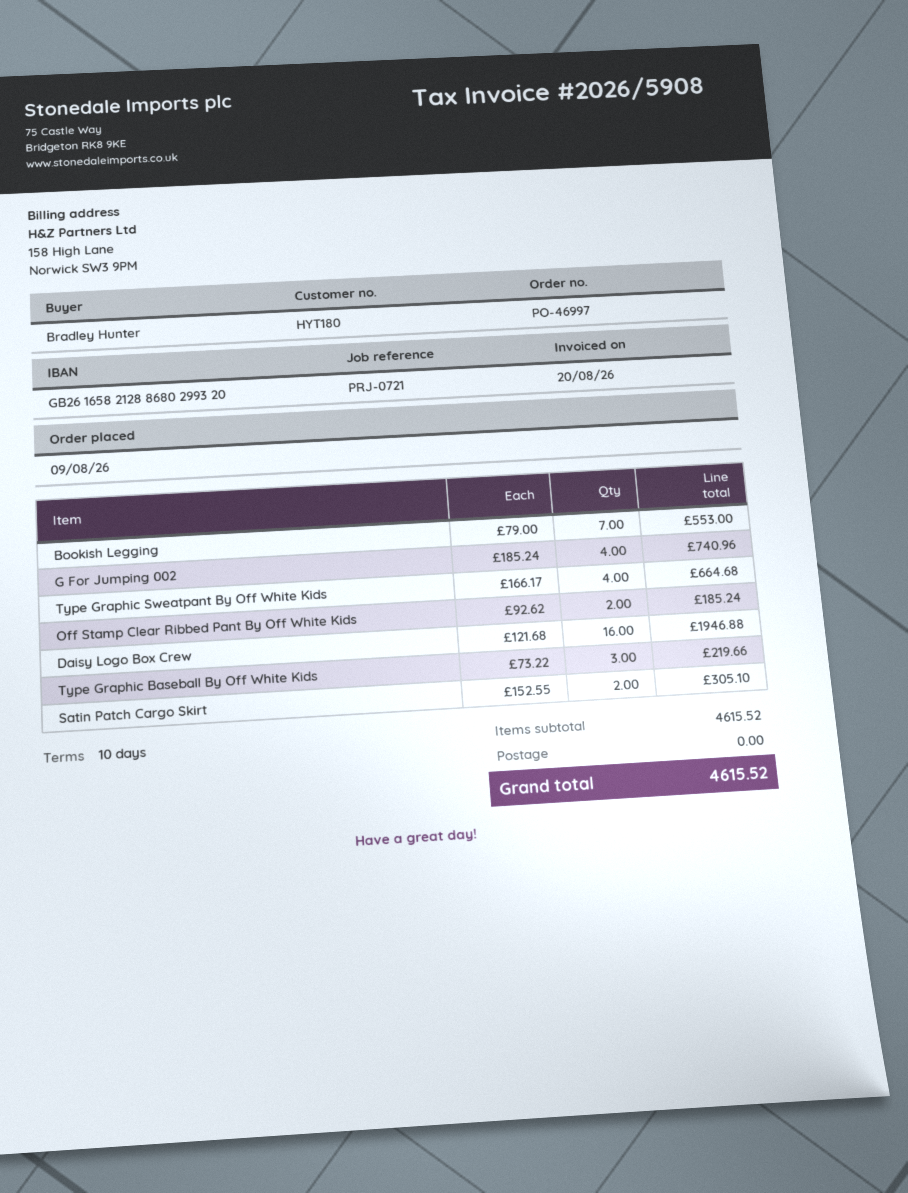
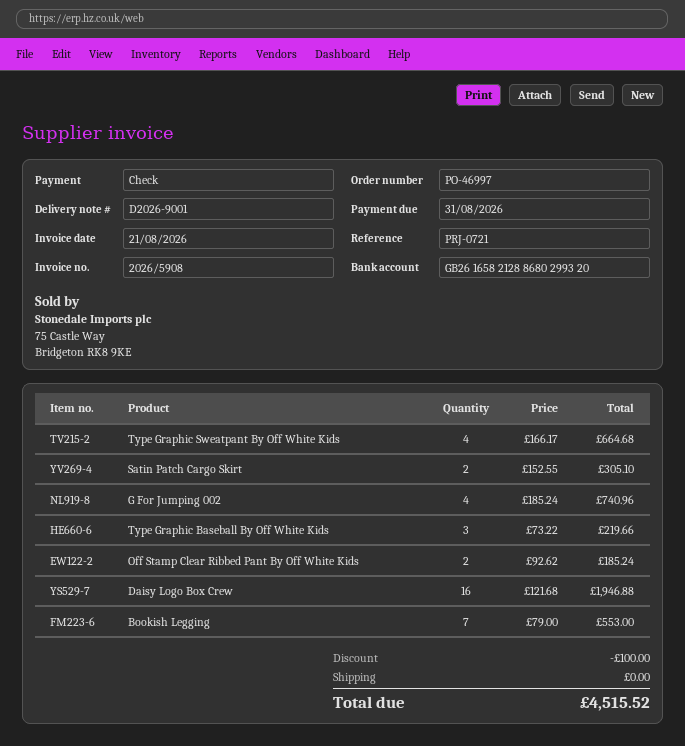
invoice date: 2026-08-20 -> 2026-08-21
discount: none -> 100.00
total: 4615.52 -> 4515.52

